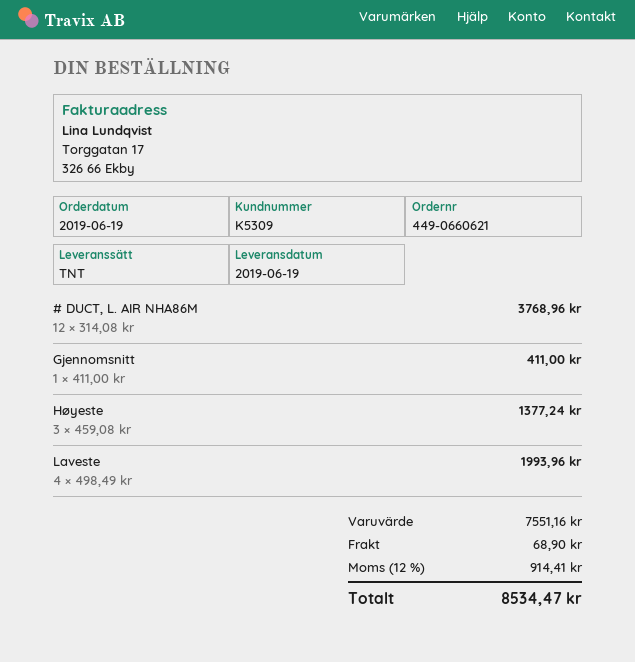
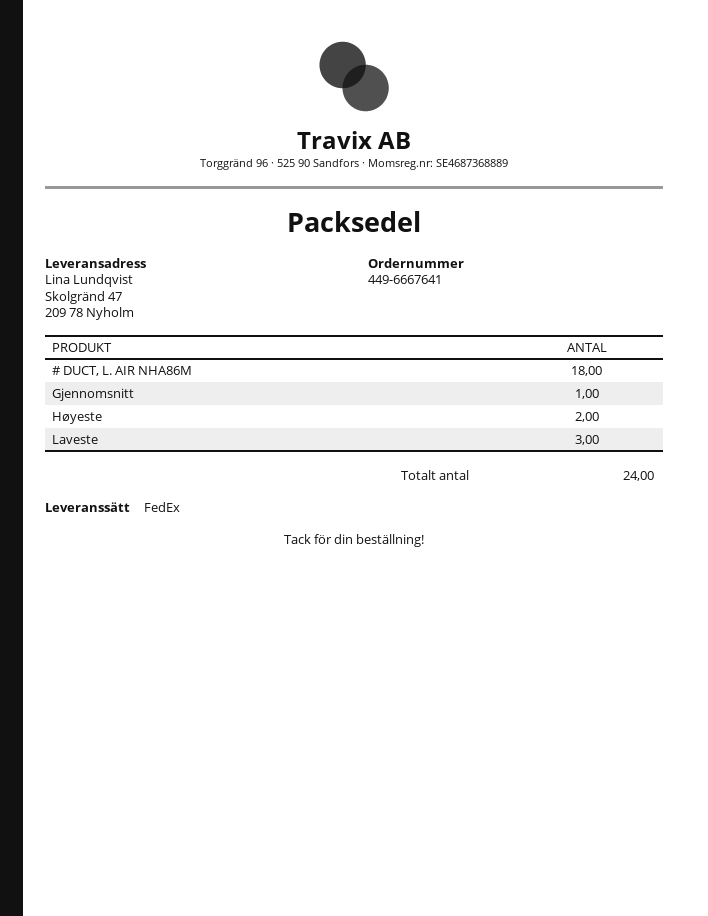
order number: 449-0660621 -> 449-6667641
shipping method: TNT -> FedEx
# DUCT, L. AIR NHA86M: 12 -> 18
Høyeste: 3 -> 2
Laveste: 4 -> 3

